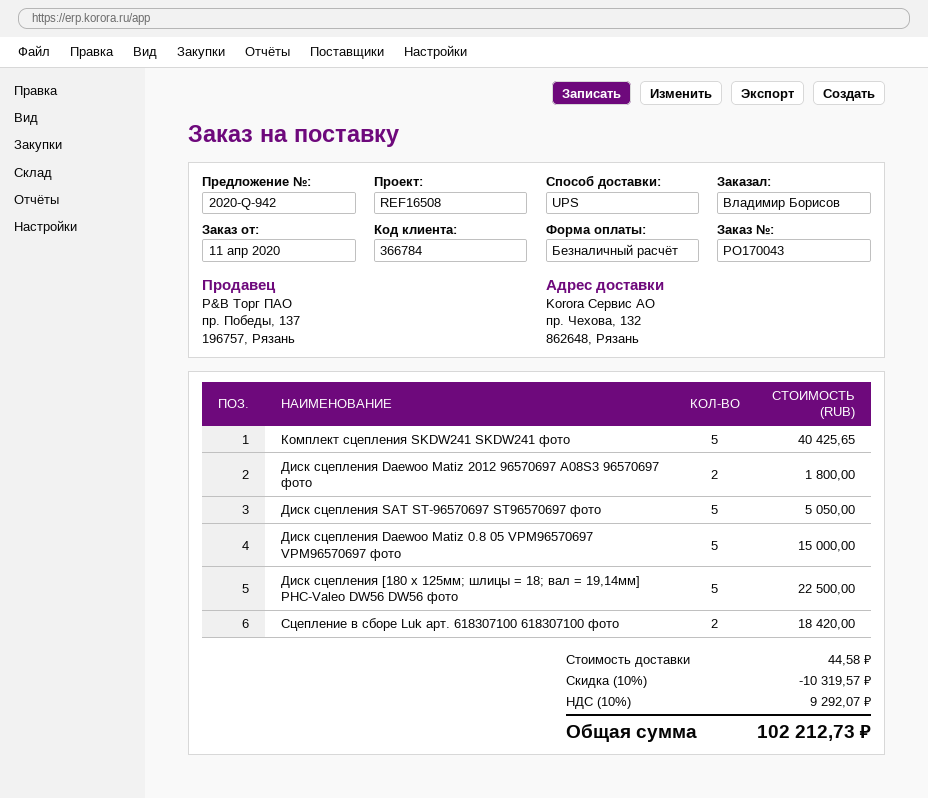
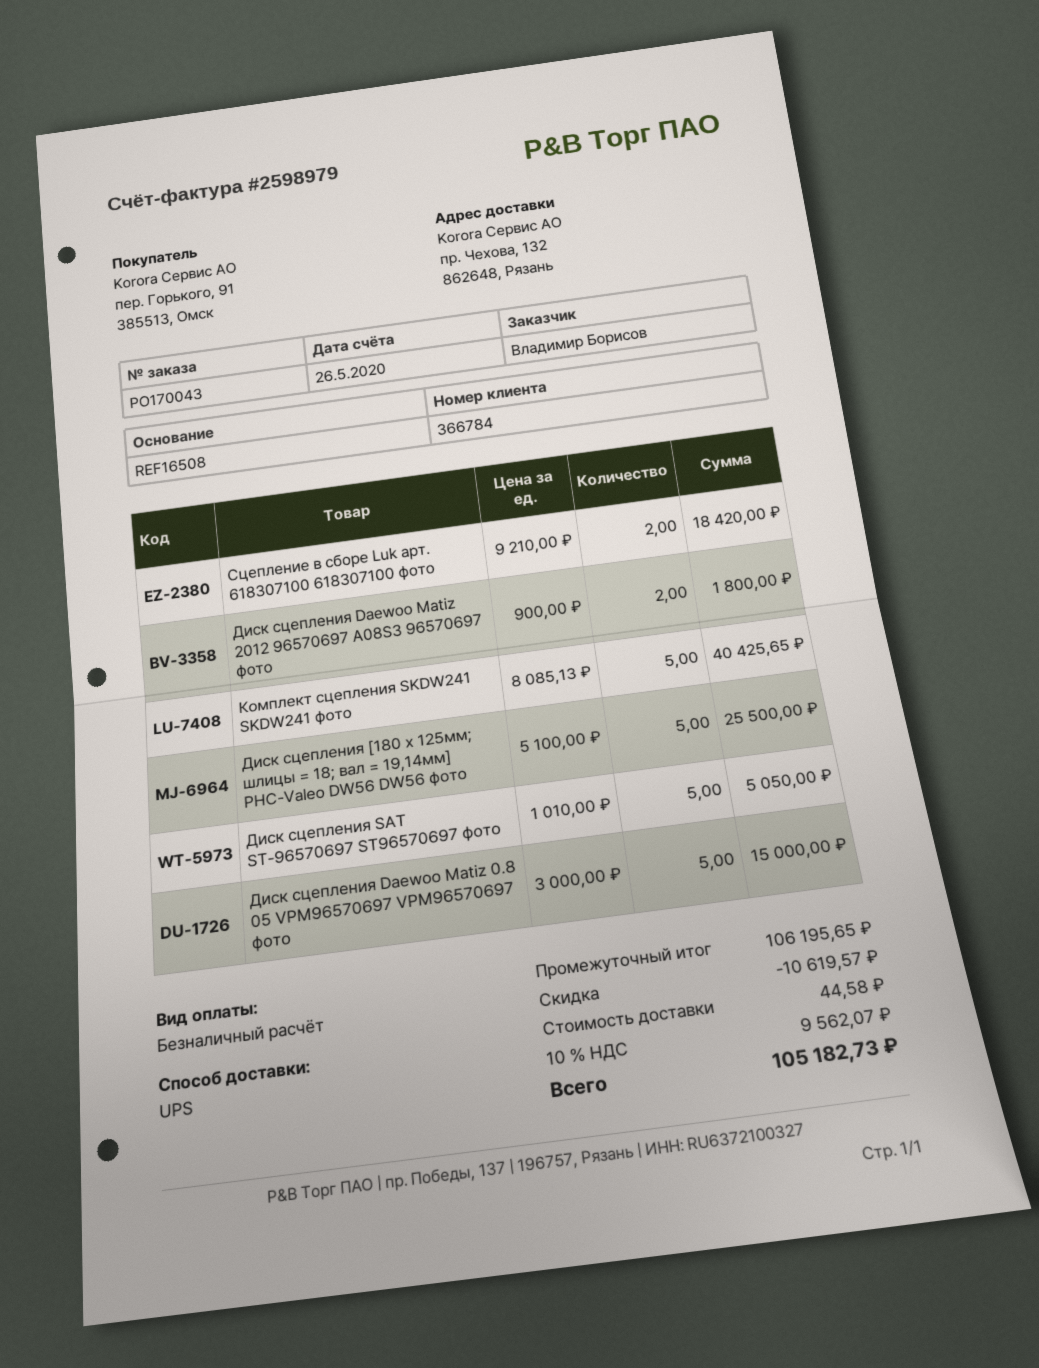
Диск сцепления [180 x 125мм; шлицы = 18; вал = 19,14мм] PHC-Valeo DW56 DW56 фото: 5 for 22500.00 -> 5 for 25500.00
discount: 10319.57 -> 10619.57
tax: 10% = 9292.07 -> 10% = 9562.07
total: 102212.73 -> 105182.73

